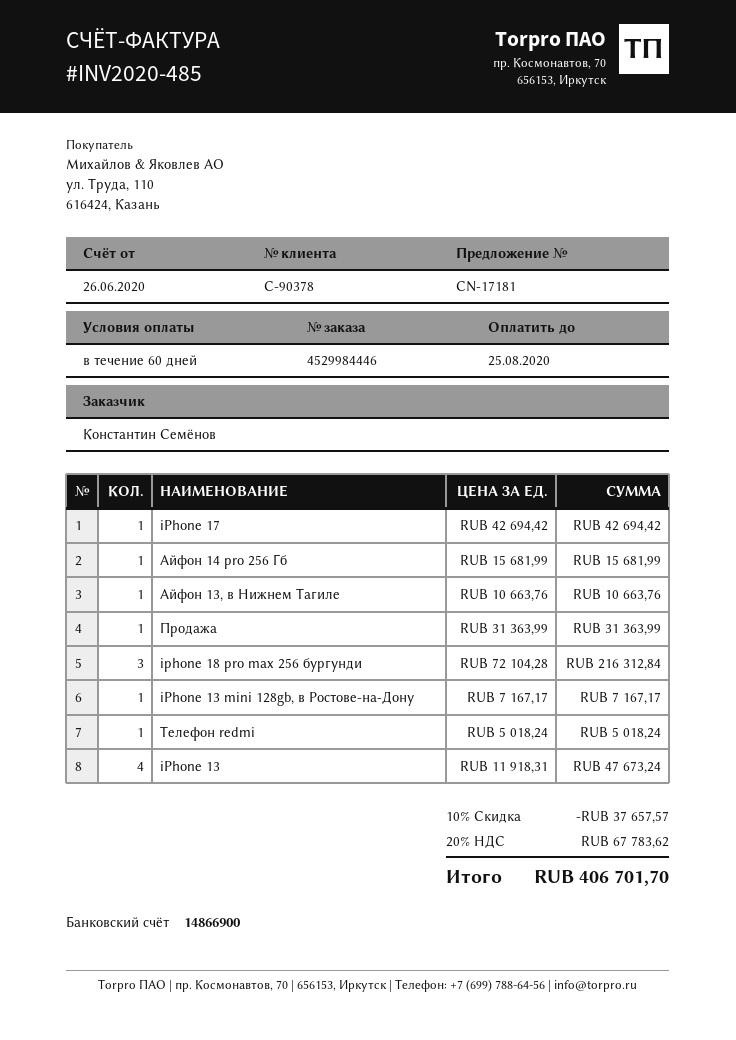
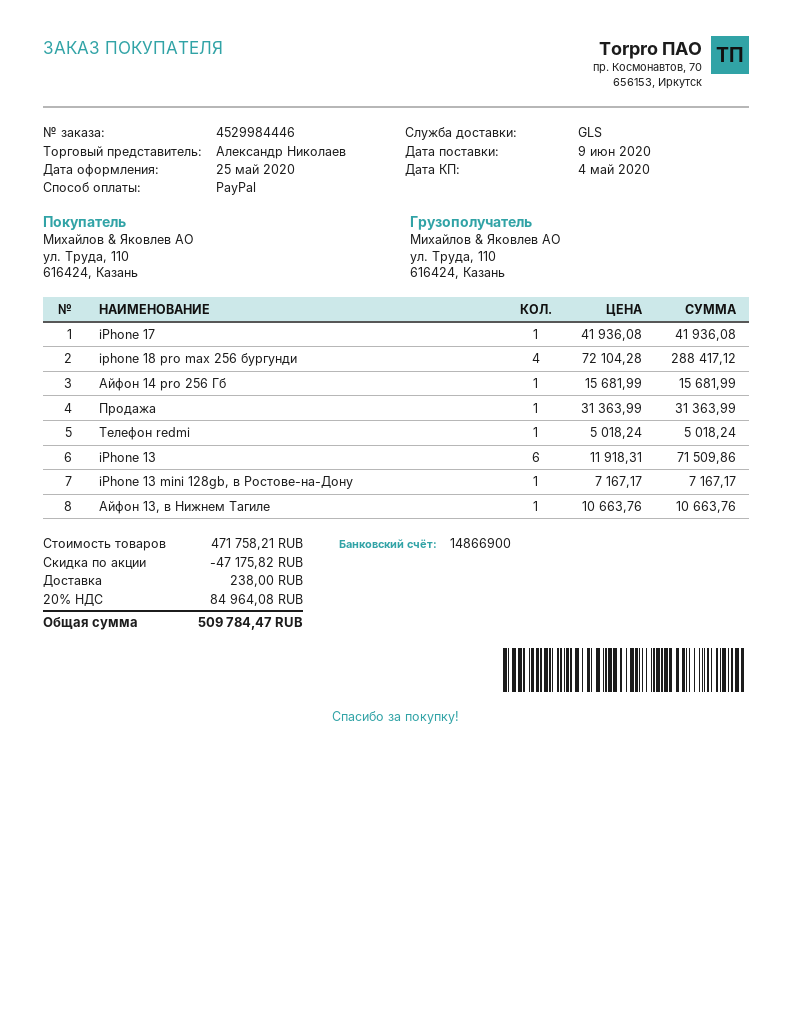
iPhone 17: 1 x 42694.42 = 42694.42 -> 1 x 41936.08 = 41936.08
iphone 18 pro max 256 бургунди: 3 x 72104.28 = 216312.84 -> 4 x 72104.28 = 288417.12
iPhone 13: 4 x 11918.31 = 47673.24 -> 6 x 11918.31 = 71509.86
discount: 37657.57 -> 47175.82
shipping: none -> 238.00
tax: 20% = 67783.62 -> 20% = 84964.08
total: 406701.70 -> 509784.47

